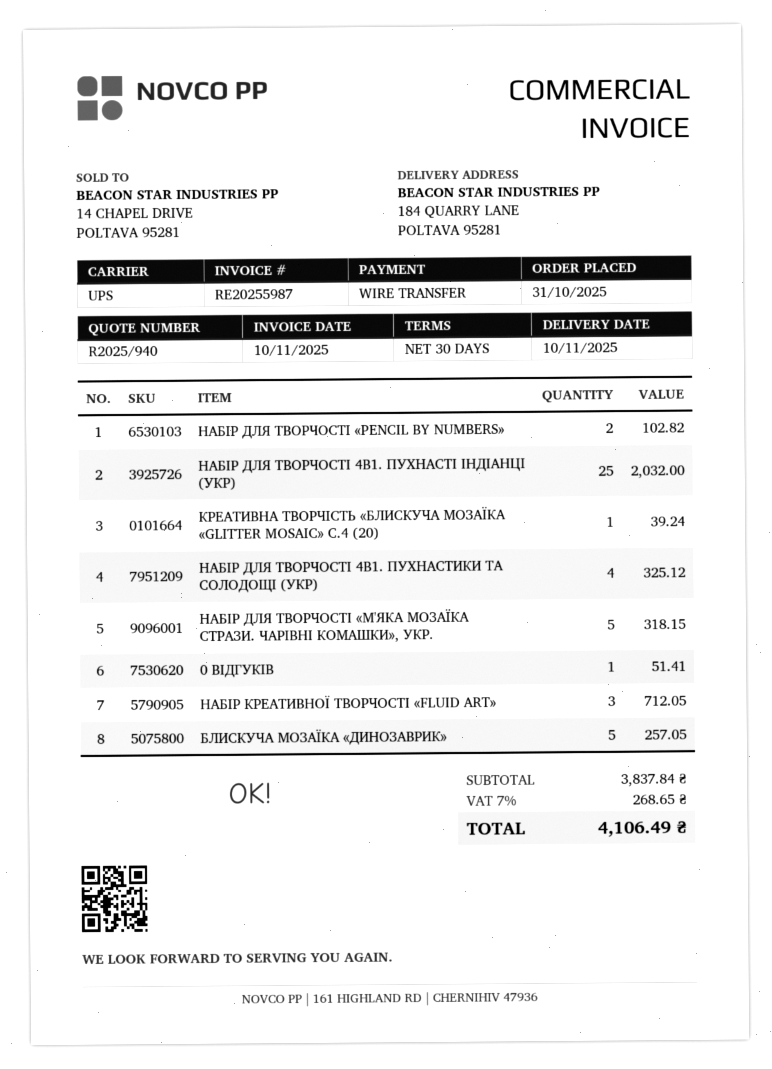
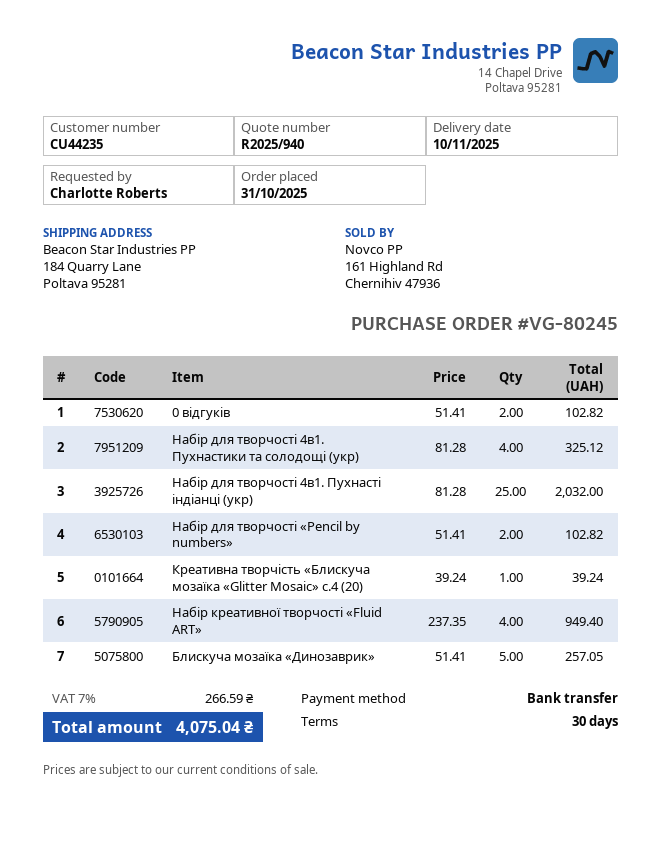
НАБІР ДЛЯ ТВОРЧОСТІ «М'ЯКА МОЗАЇКА СТРАЗИ. ЧАРІВНІ КОМАШКИ», УКР.: 5 for 318.15 -> none
0 ВІДГУКІВ: 1 for 51.41 -> 2 for 102.82
НАБІР КРЕАТИВНОЇ ТВОРЧОСТІ «FLUID ART»: 3 for 712.05 -> 4 for 949.40
tax: 7% = 268.65 -> 7% = 266.59
total: 4106.49 -> 4075.04

